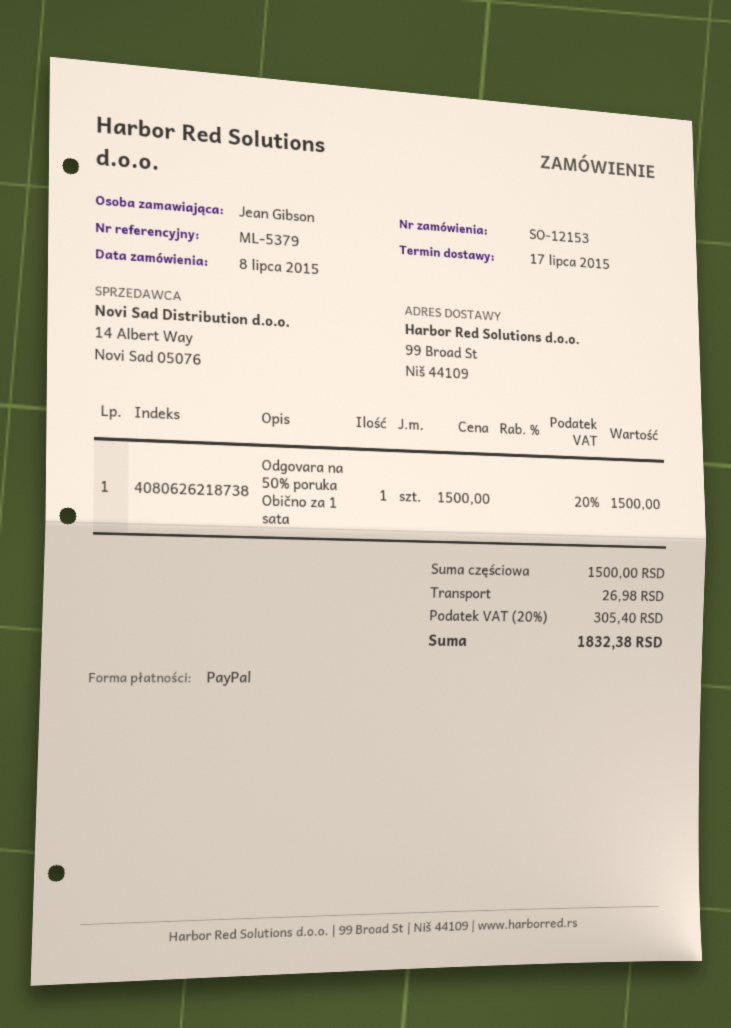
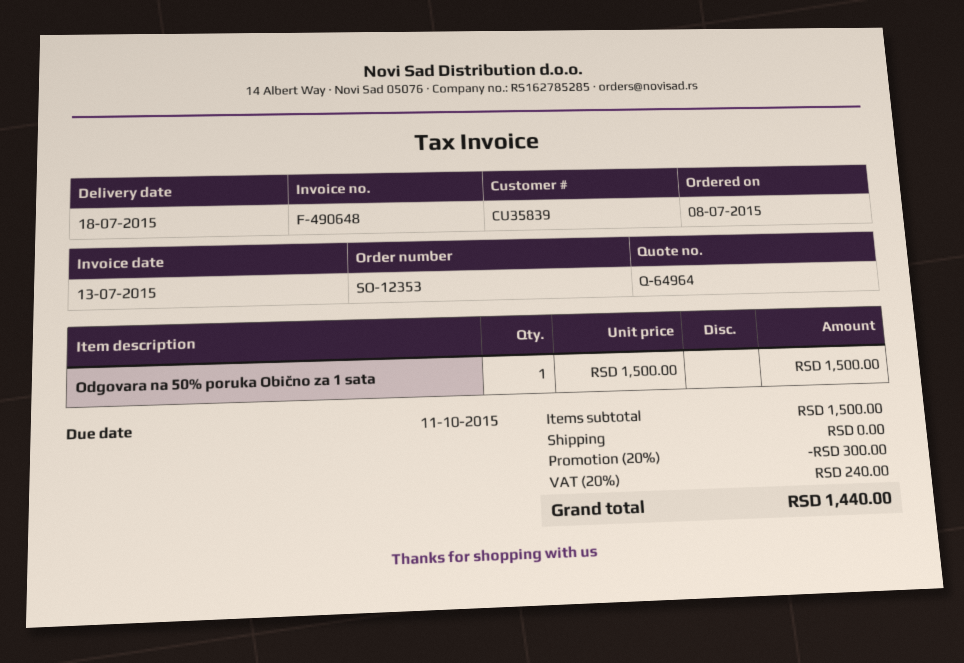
order number: SO-12153 -> SO-12353
delivery date: 2015-07-17 -> 2015-07-18
discount: none -> 20% = 300.00
shipping: 26.98 -> 0.00
tax: 20% = 305.40 -> 20% = 240.00
total: 1832.38 -> 1440.00

